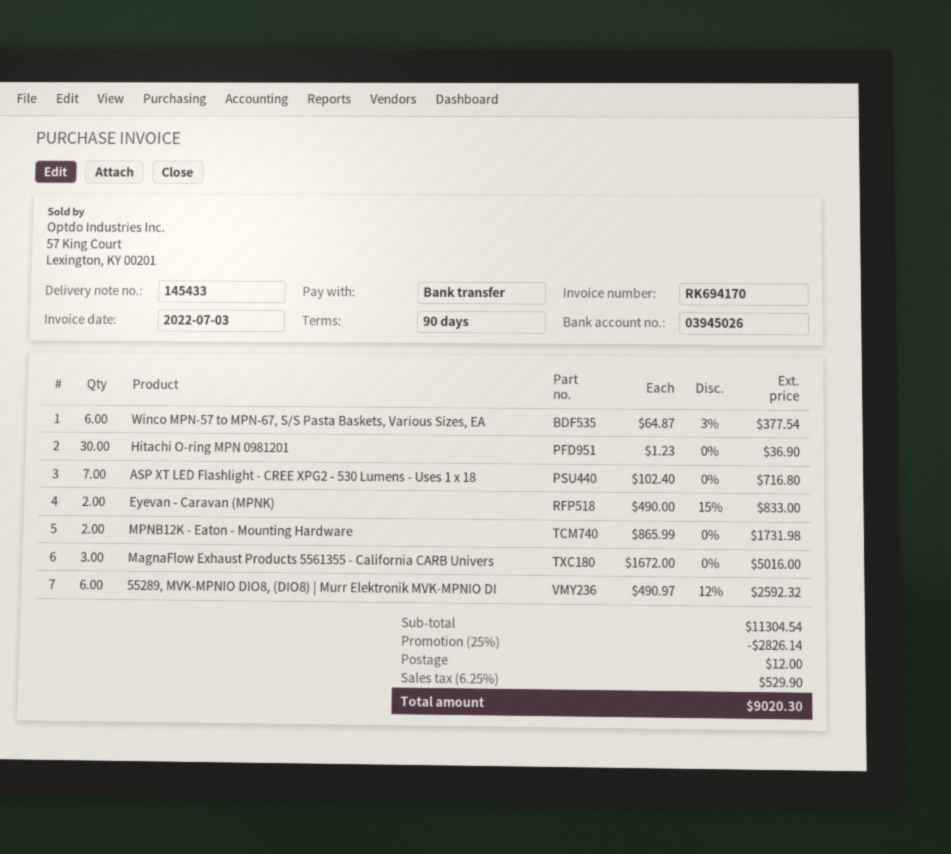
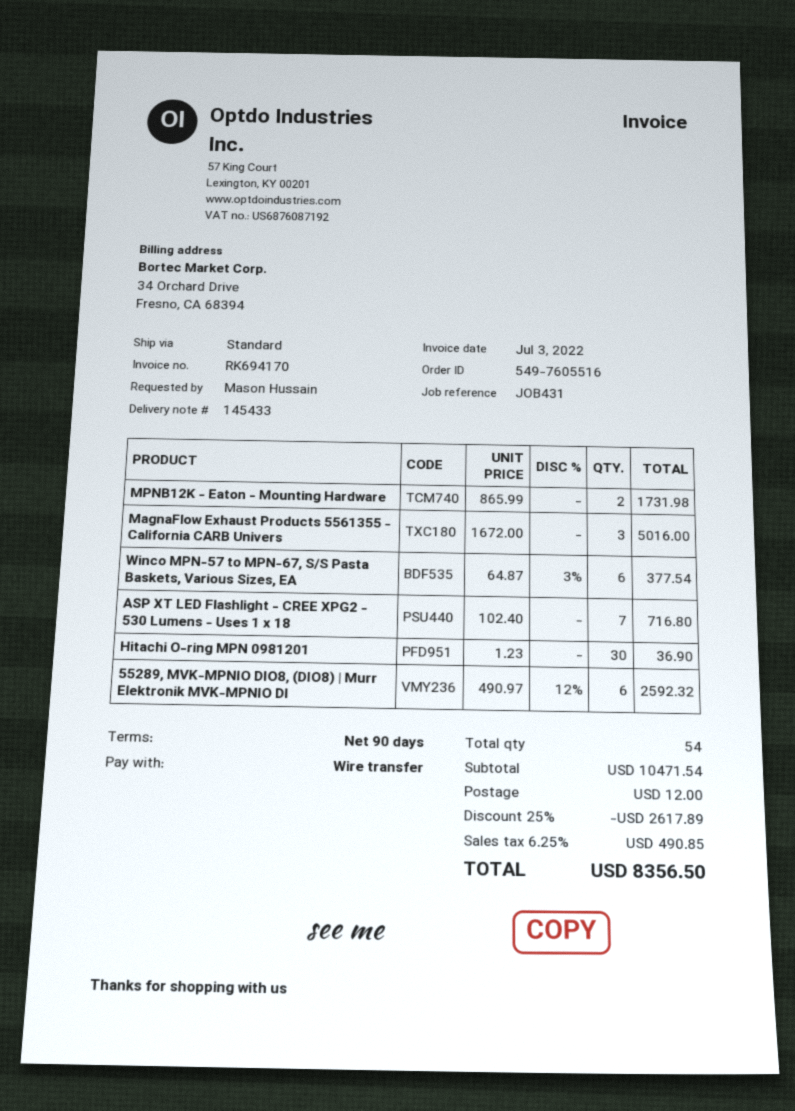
Eyevan - Caravan (MPNK): 2 x 490.00 - 15% = 833.00 -> none
subtotal: 11304.54 -> 10471.54
discount: 25% = 2826.14 -> 25% = 2617.89
tax: 6.25% = 529.90 -> 6.25% = 490.85
total: 9020.30 -> 8356.50

